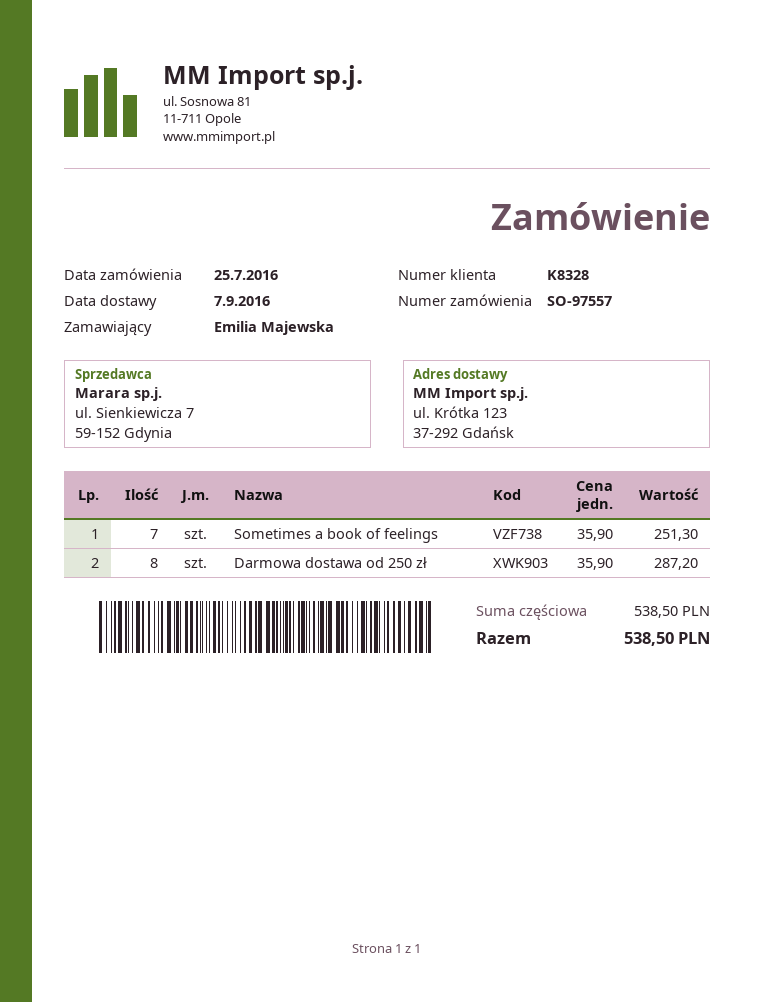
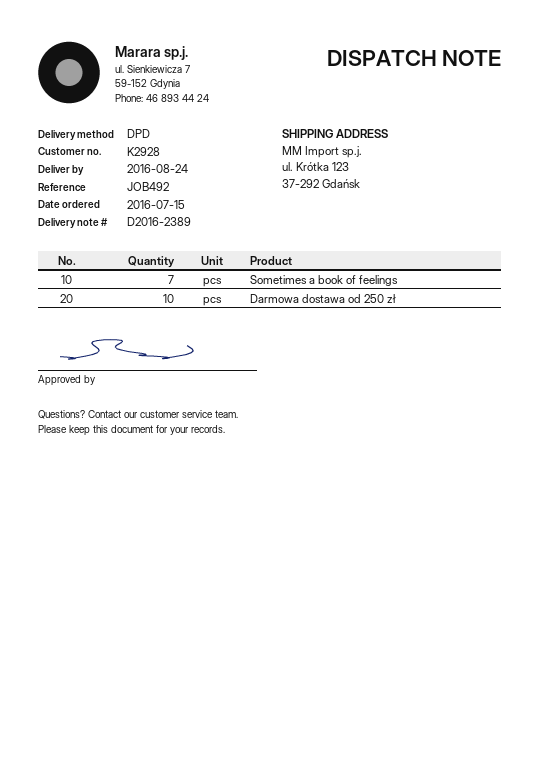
order date: 2016-07-25 -> 2016-07-15
delivery date: 2016-09-07 -> 2016-08-24
customer number: K8328 -> K2928
Darmowa dostawa od 250 zł: 8 -> 10

